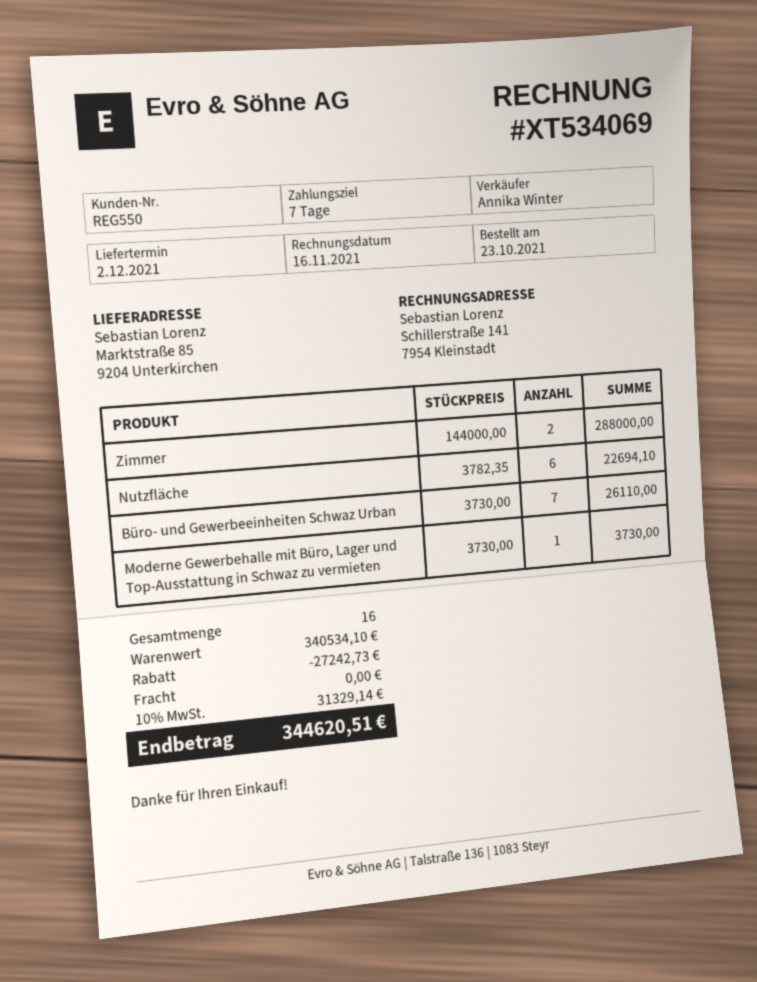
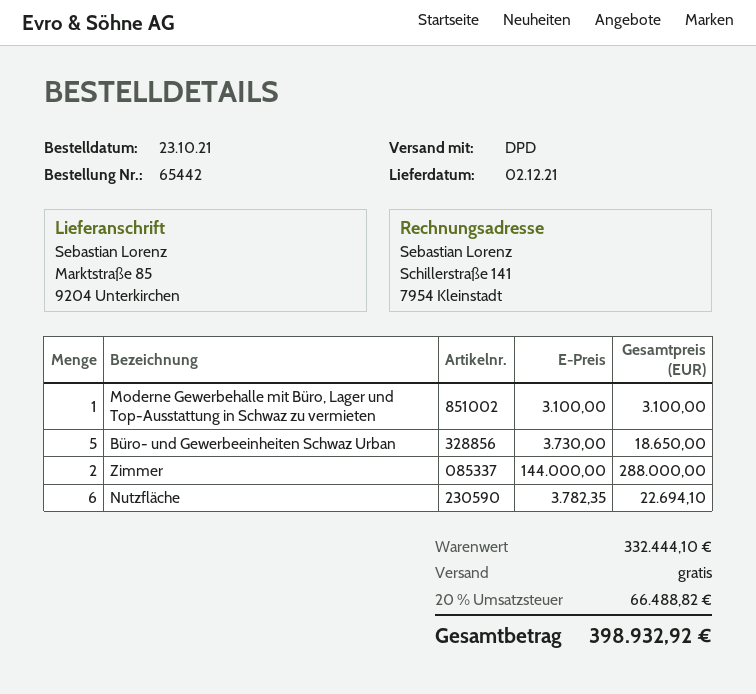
Büro- und Gewerbeeinheiten Schwaz Urban: 7 x 3730.00 = 26110.00 -> 5 x 3730.00 = 18650.00
Moderne Gewerbehalle mit Büro, Lager und Top-Ausstattung in Schwaz zu vermieten: 1 x 3730.00 = 3730.00 -> 1 x 3100.00 = 3100.00
subtotal: 340534.10 -> 332444.10
discount: 27242.73 -> none
tax: 10% = 31329.14 -> 20% = 66488.82
total: 344620.51 -> 398932.92

